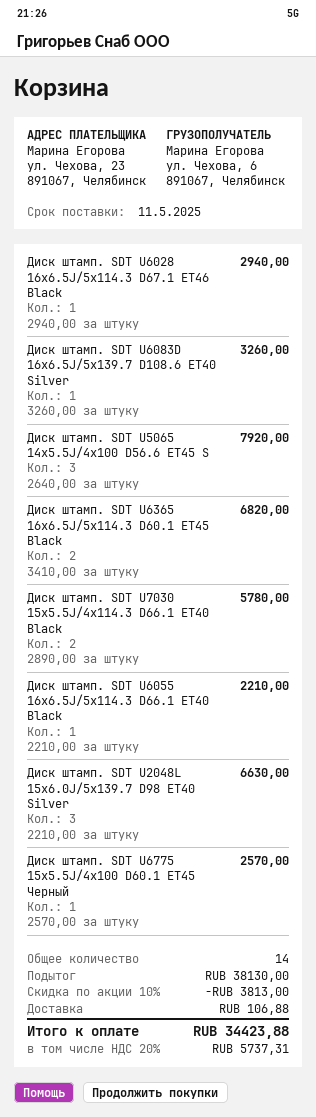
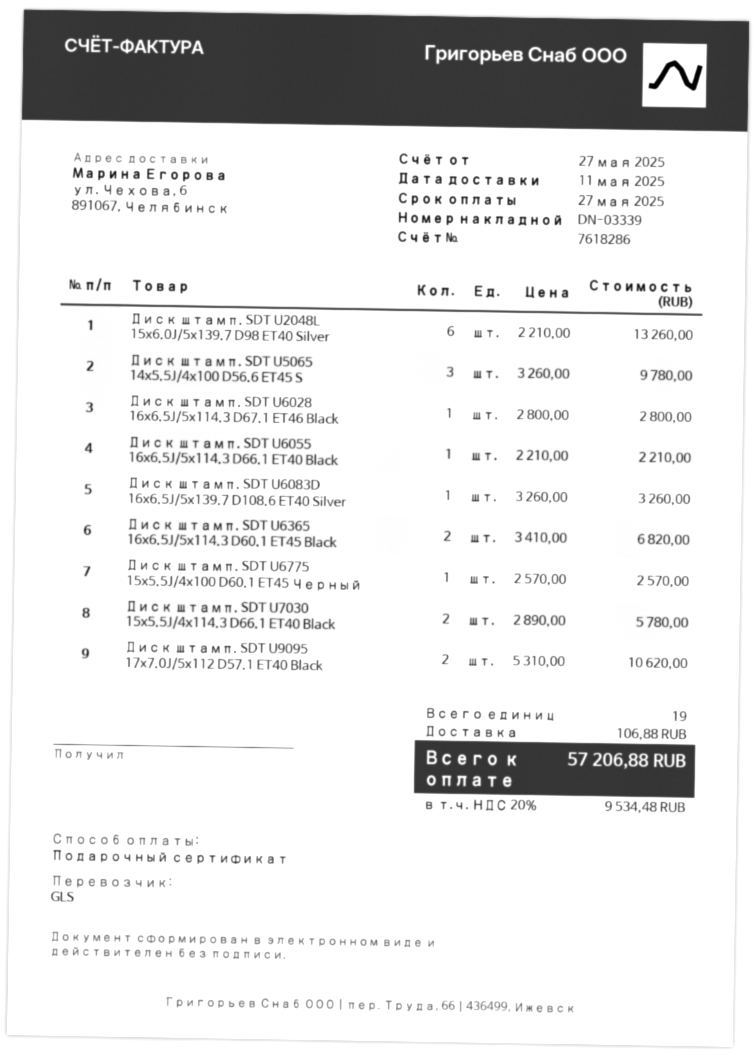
Диск штамп. SDT U6028 16x6.5J/5x114.3 D67.1 ET46 Black: 1 x 2940.00 = 2940.00 -> 1 x 2800.00 = 2800.00
Диск штамп. SDT U5065 14x5.5J/4x100 D56.6 ET45 S: 3 x 2640.00 = 7920.00 -> 3 x 3260.00 = 9780.00
Диск штамп. SDT U2048L 15x6.0J/5x139.7 D98 ET40 Silver: 3 x 2210.00 = 6630.00 -> 6 x 2210.00 = 13260.00
Диск штамп. SDT U9095 17x7.0J/5x112 D57.1 ET40 Black: none -> 2 x 5310.00 = 10620.00
total quantity: 14 -> 19
discount: 10% = 3813.00 -> none
tax: 20% = 5737.31 -> 20% = 9534.48
total: 34423.88 -> 57206.88

